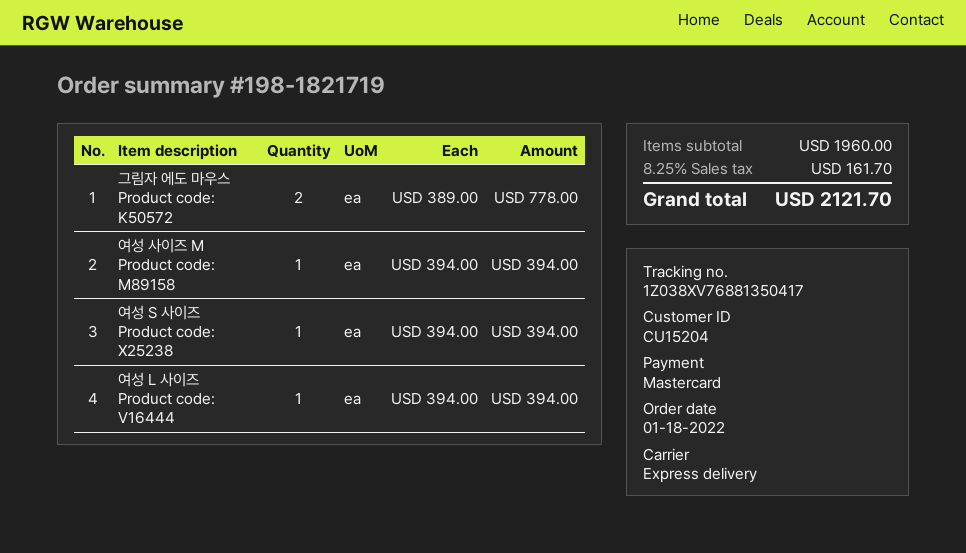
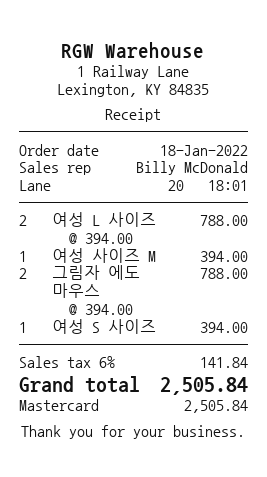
그림자 에도 마우스: 2 x 389.00 = 778.00 -> 2 x 394.00 = 788.00
여성 L 사이즈: 1 x 394.00 = 394.00 -> 2 x 394.00 = 788.00
tax: 8.25% = 161.70 -> 6% = 141.84
total: 2121.70 -> 2505.84

